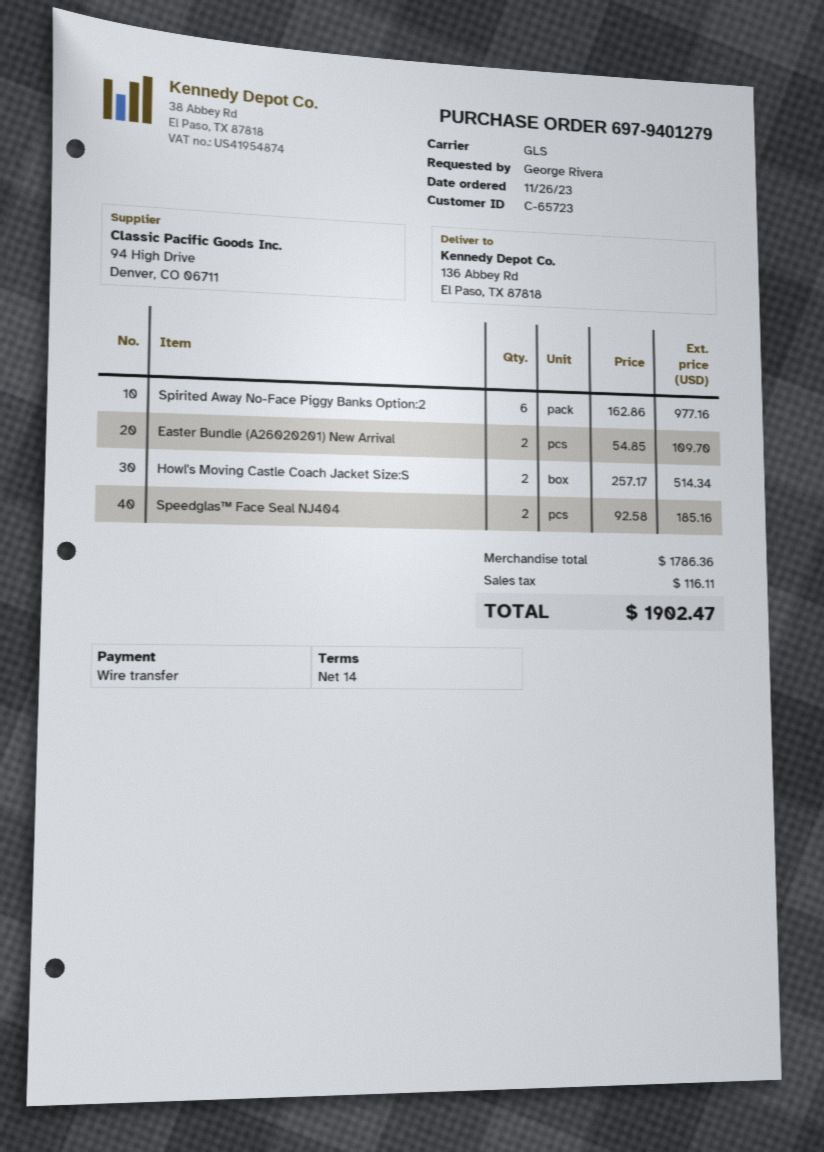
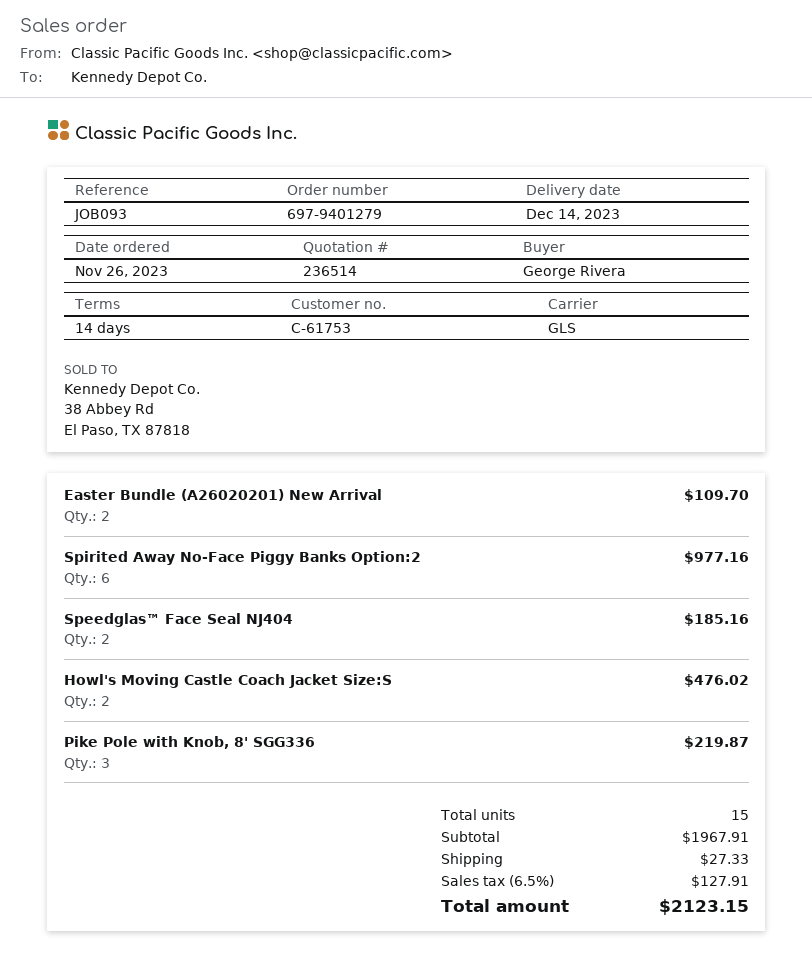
customer number: C-65723 -> C-61753
Howl's Moving Castle Coach Jacket Size:S: 2 for 514.34 -> 2 for 476.02
Pike Pole with Knob, 8' SGG336: none -> 3 for 219.87
subtotal: 1786.36 -> 1967.91
shipping: none -> 27.33
tax: 116.11 -> 127.91
total: 1902.47 -> 2123.15

